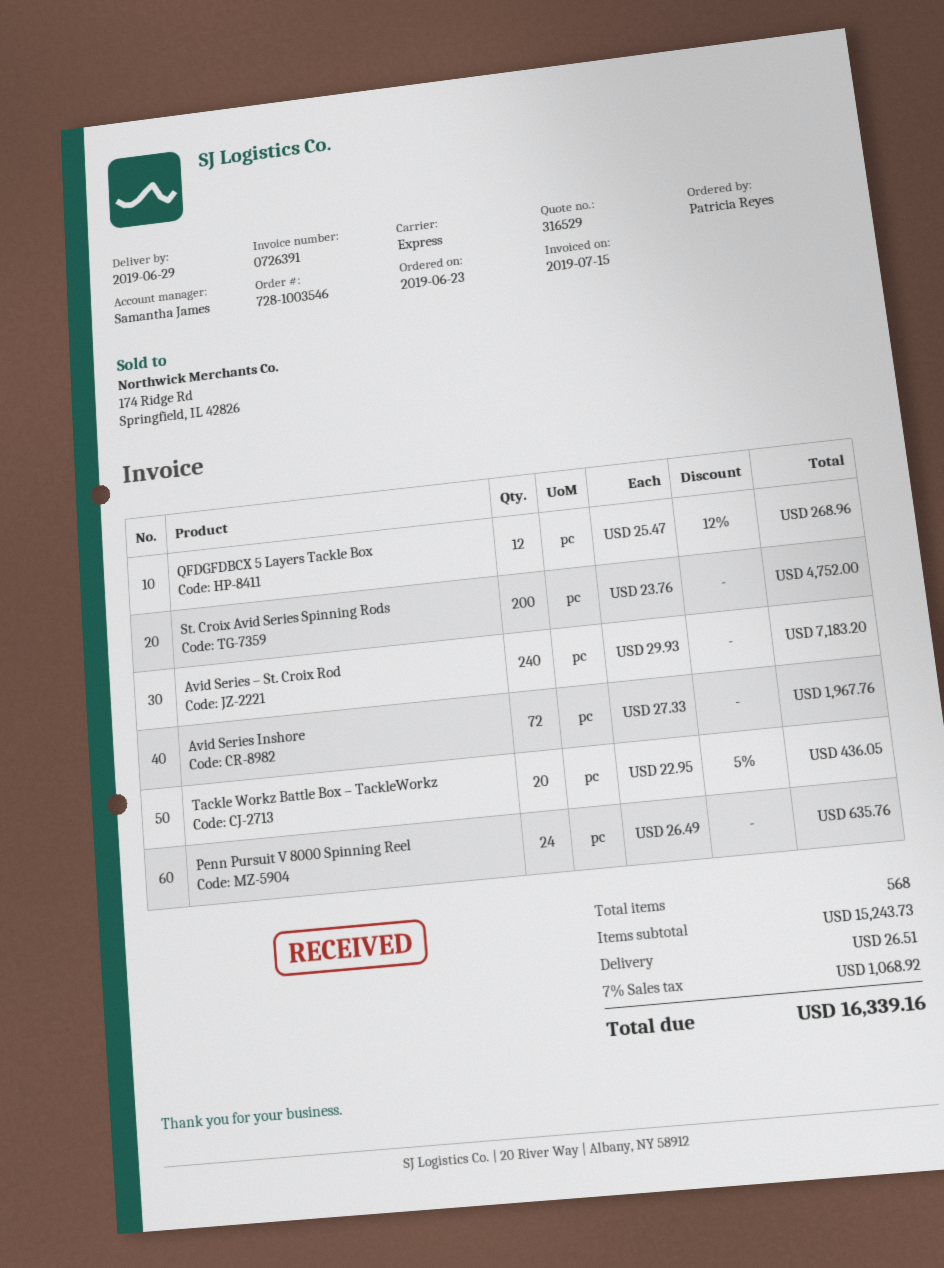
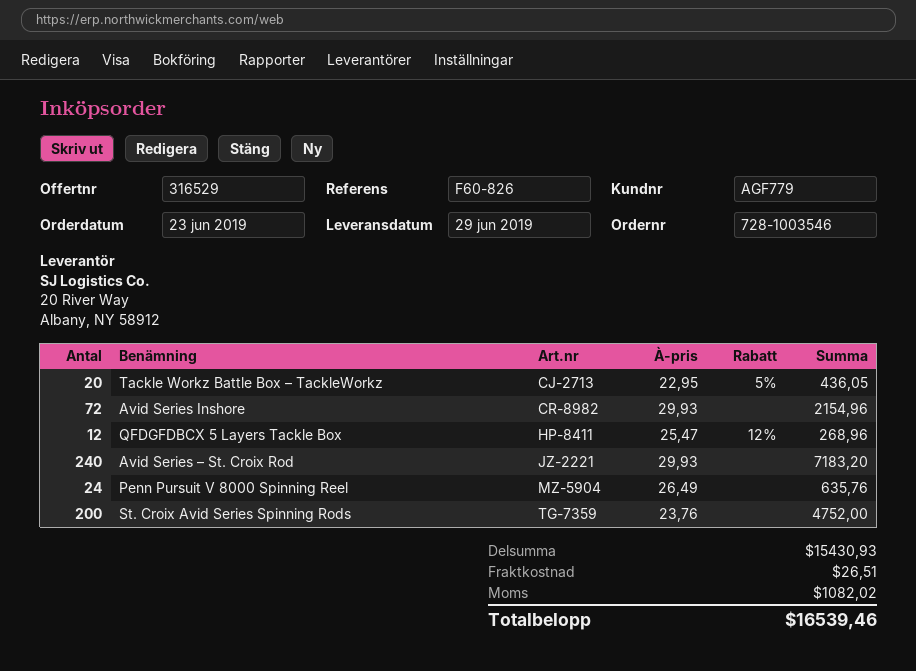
Avid Series Inshore: 72 x 27.33 = 1967.76 -> 72 x 29.93 = 2154.96
subtotal: 15243.73 -> 15430.93
tax: 1068.92 -> 1082.02
total: 16339.16 -> 16539.46

